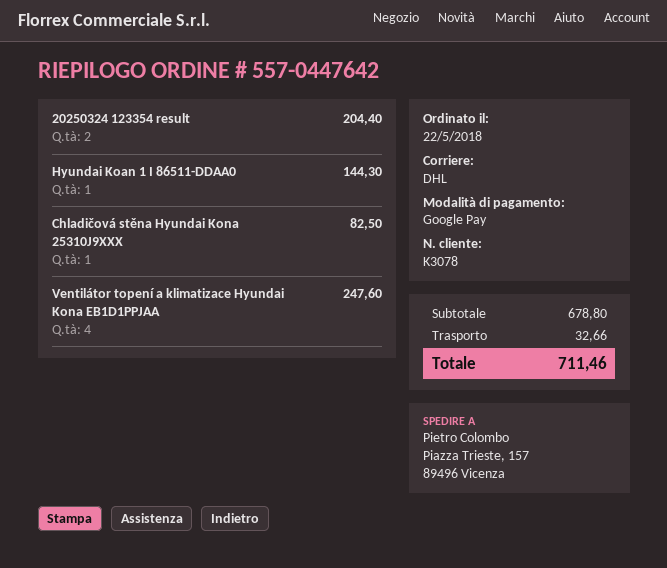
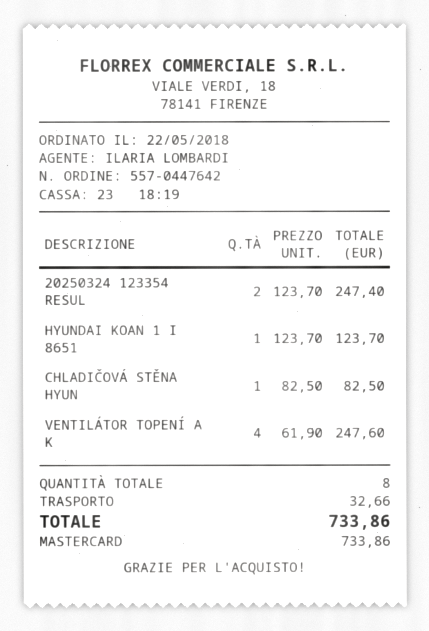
payment method: Google Pay -> Mastercard
20250324 123354 result: 2 for 204.40 -> 2 for 247.40
Hyundai Koan 1 I 86511-DDAA0: 1 for 144.30 -> 1 for 123.70
total: 711.46 -> 733.86

